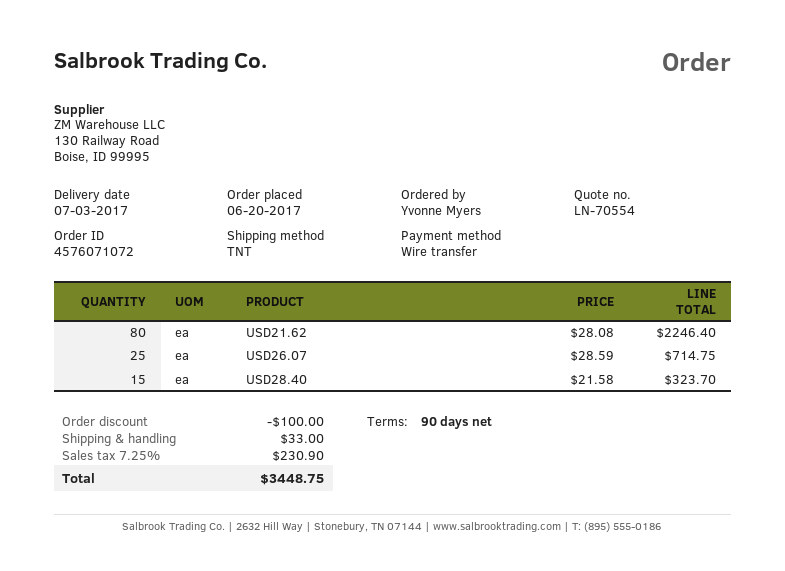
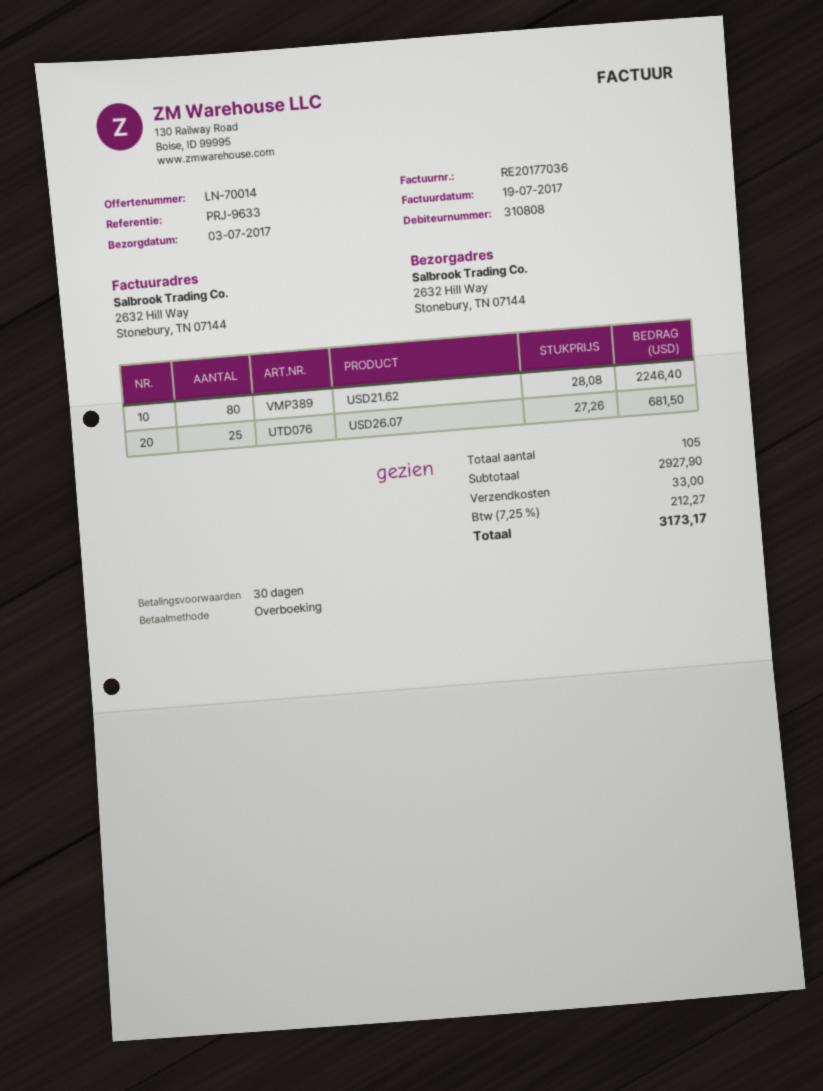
quote number: LN-70554 -> LN-70014
payment terms: 90 days -> 30 days
USD26.07: 25 x 28.59 = 714.75 -> 25 x 27.26 = 681.50
USD28.40: 15 x 21.58 = 323.70 -> none
discount: 100.00 -> none
tax: 7.25% = 230.90 -> 7.25% = 212.27
total: 3448.75 -> 3173.17

